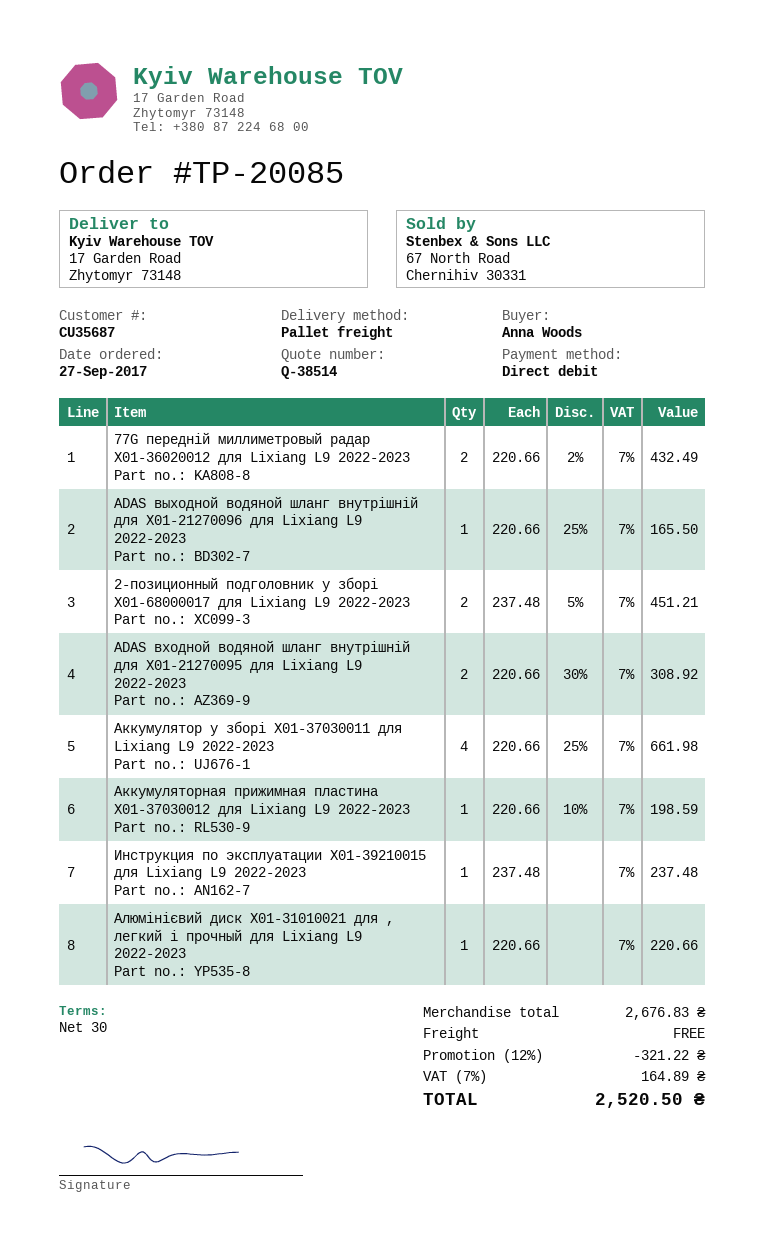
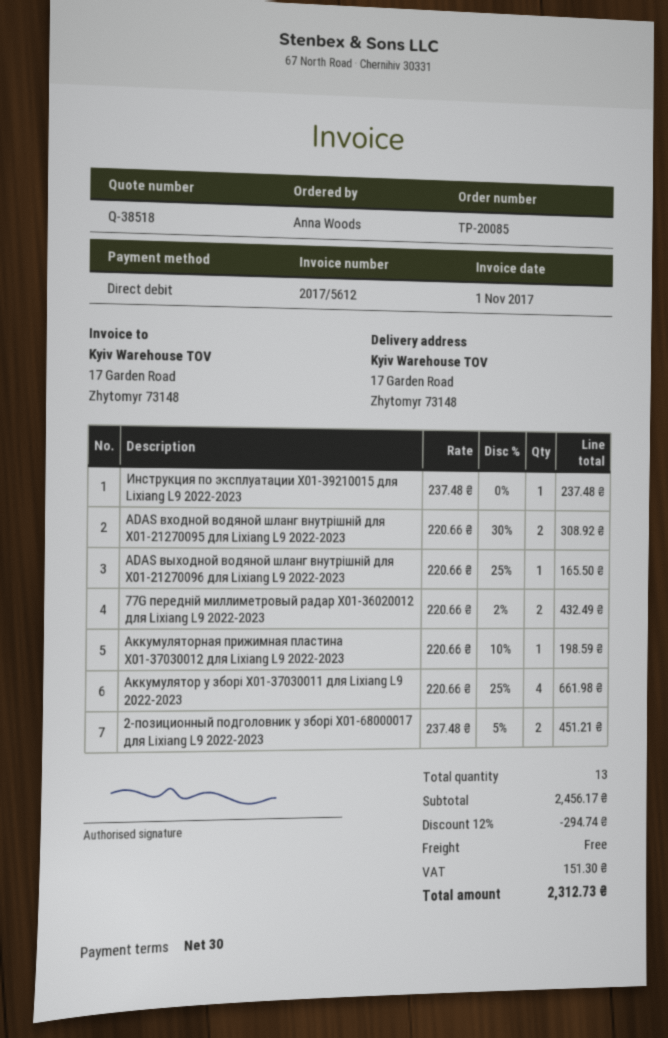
quote number: Q-38514 -> Q-38518
Алюмінієвий диск X01-31010021 для , легкий і прочный для Lixiang L9 2022-2023: 1 x 220.66 = 220.66 -> none
subtotal: 2676.83 -> 2456.17
discount: 12% = 321.22 -> 12% = 294.74
tax: 164.89 -> 151.30
total: 2520.50 -> 2312.73

